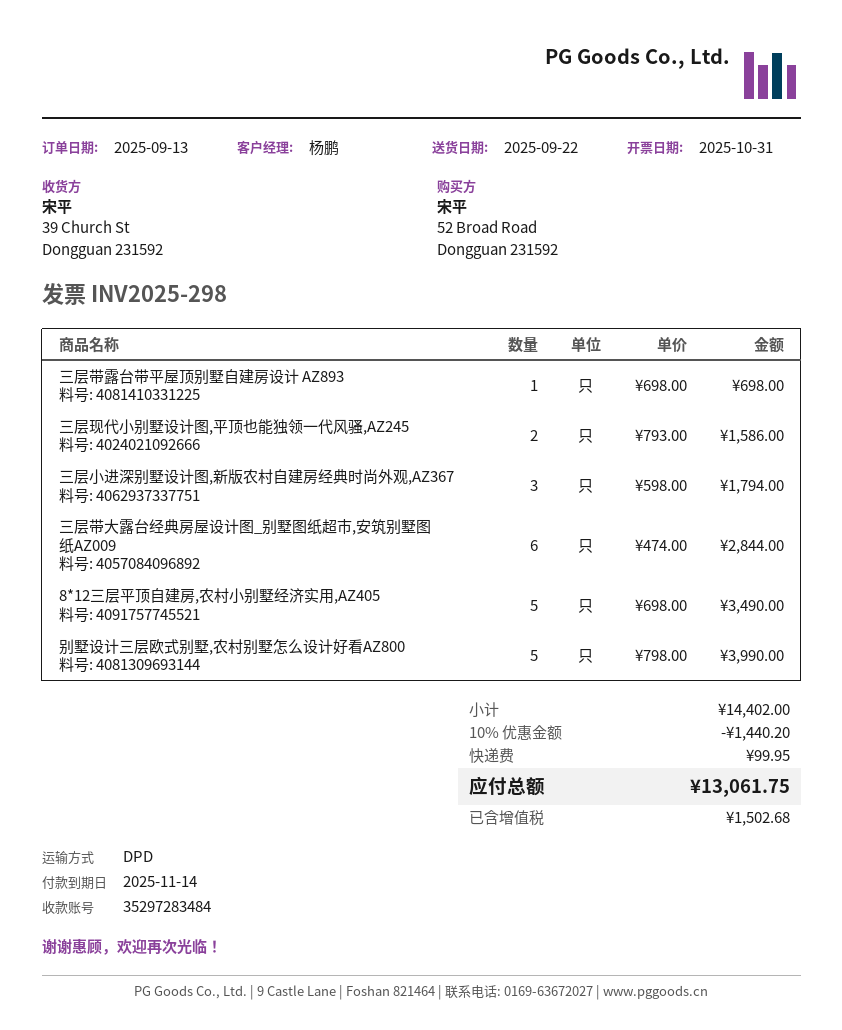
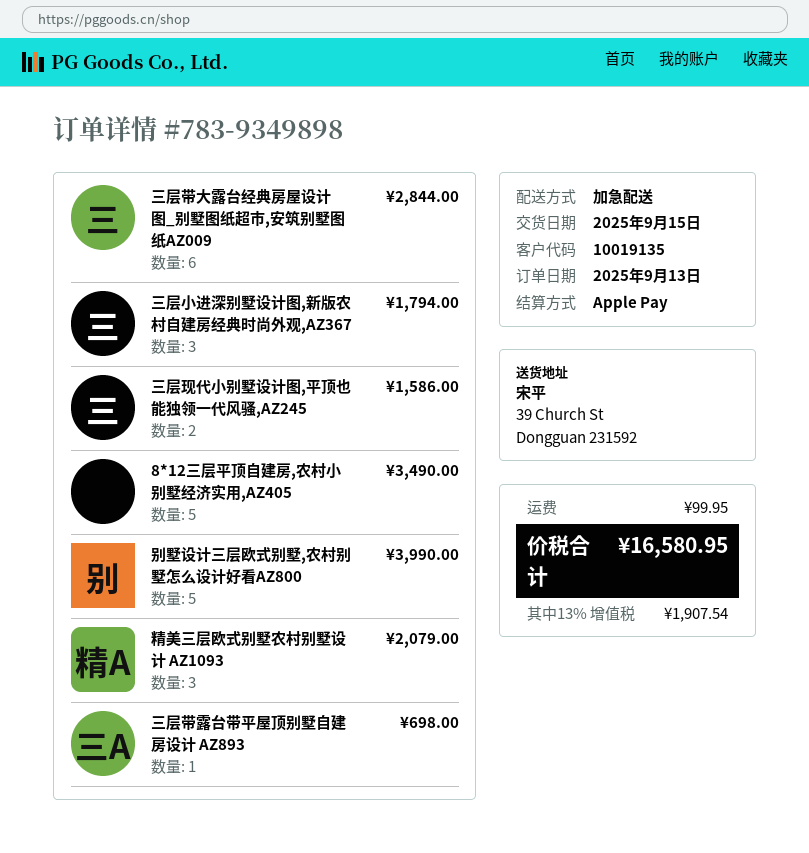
delivery date: 2025-09-22 -> 2025-09-15
shipping method: DPD -> express
精美三层欧式别墅农村别墅设计 AZ1093: none -> 3 for 2079.00
discount: 10% = 1440.20 -> none
tax: 1502.68 -> 1907.54
total: 13061.75 -> 16580.95

